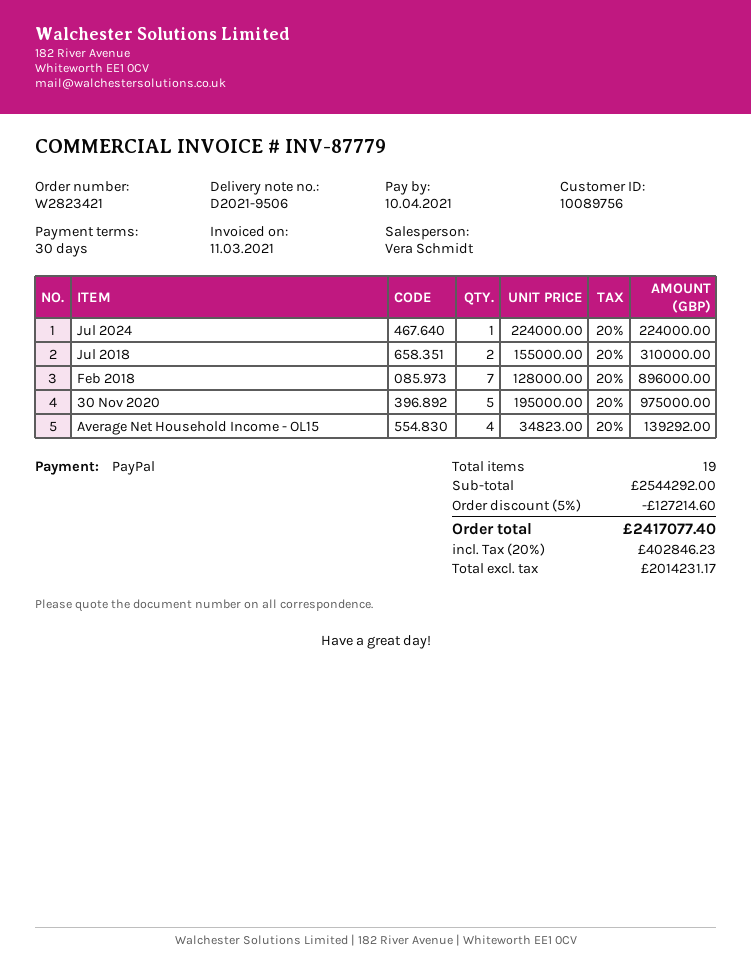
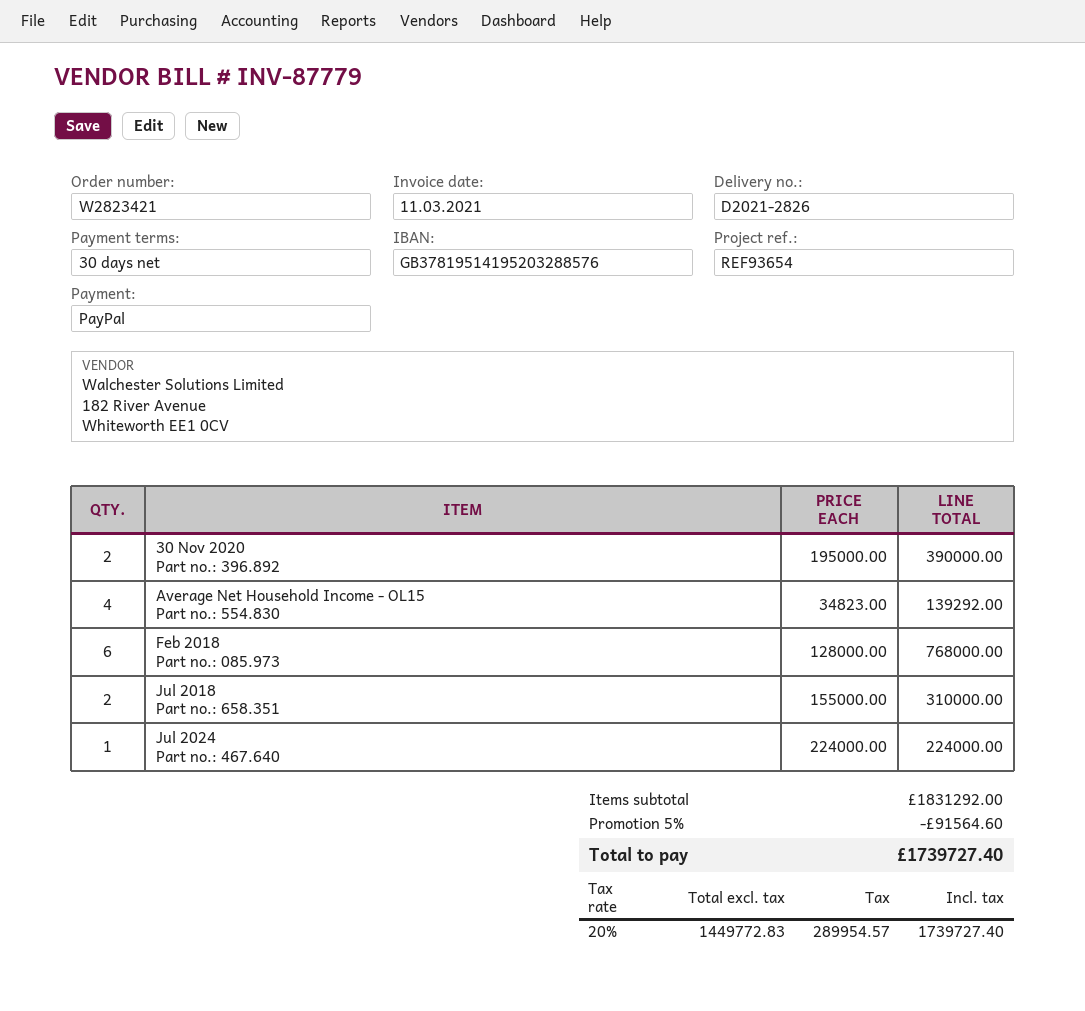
delivery note number: D2021-9506 -> D2021-2826
Feb 2018: 7 x 128000.00 = 896000.00 -> 6 x 128000.00 = 768000.00
30 Nov 2020: 5 x 195000.00 = 975000.00 -> 2 x 195000.00 = 390000.00
subtotal: 2544292.00 -> 1831292.00
discount: 5% = 127214.60 -> 5% = 91564.60
net: 2014231.17 -> 1449772.83
tax: 20% = 402846.23 -> 20% = 289954.57
total: 2417077.40 -> 1739727.40

